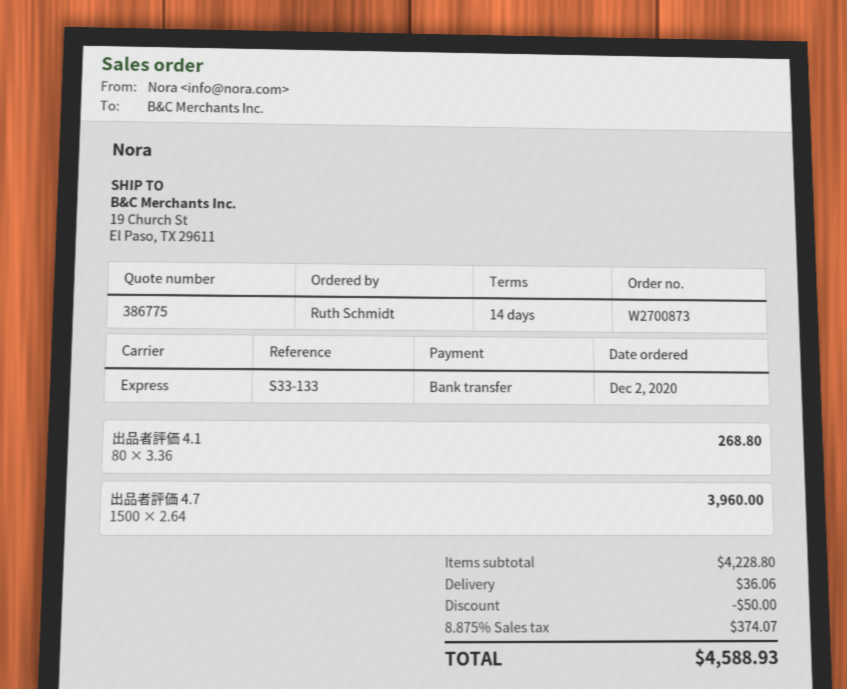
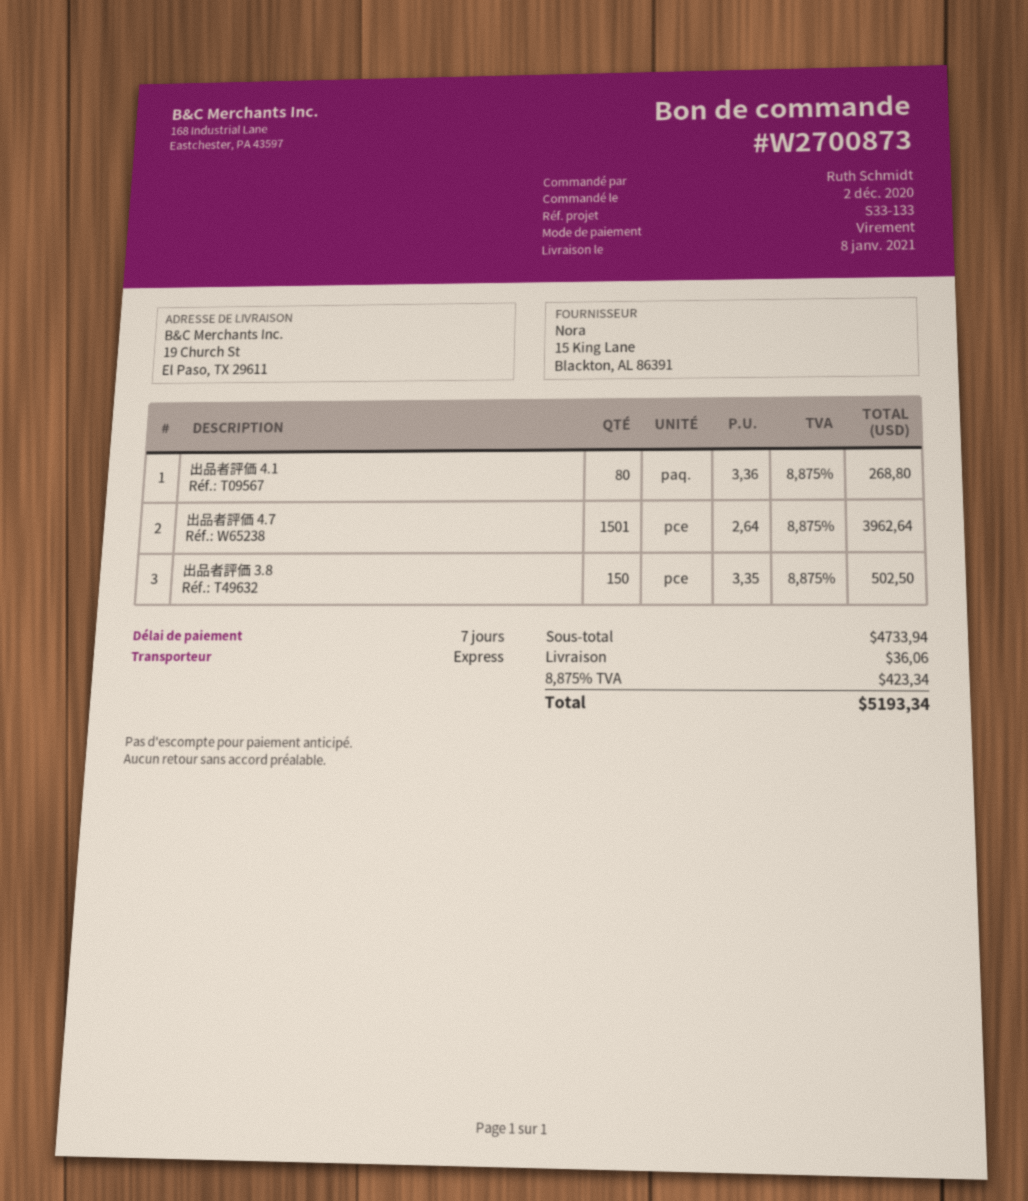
payment terms: 14 days -> 7 days
出品者評価 4.7: 1500 x 2.64 = 3960.00 -> 1501 x 2.64 = 3962.64
出品者評価 3.8: none -> 150 x 3.35 = 502.50
subtotal: 4228.80 -> 4733.94
discount: 50.00 -> none
tax: 8.875% = 374.07 -> 8.875% = 423.34
total: 4588.93 -> 5193.34

